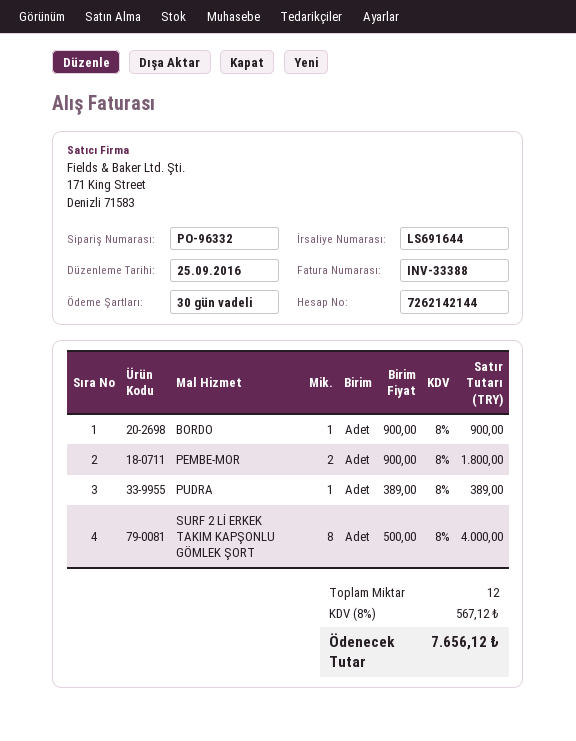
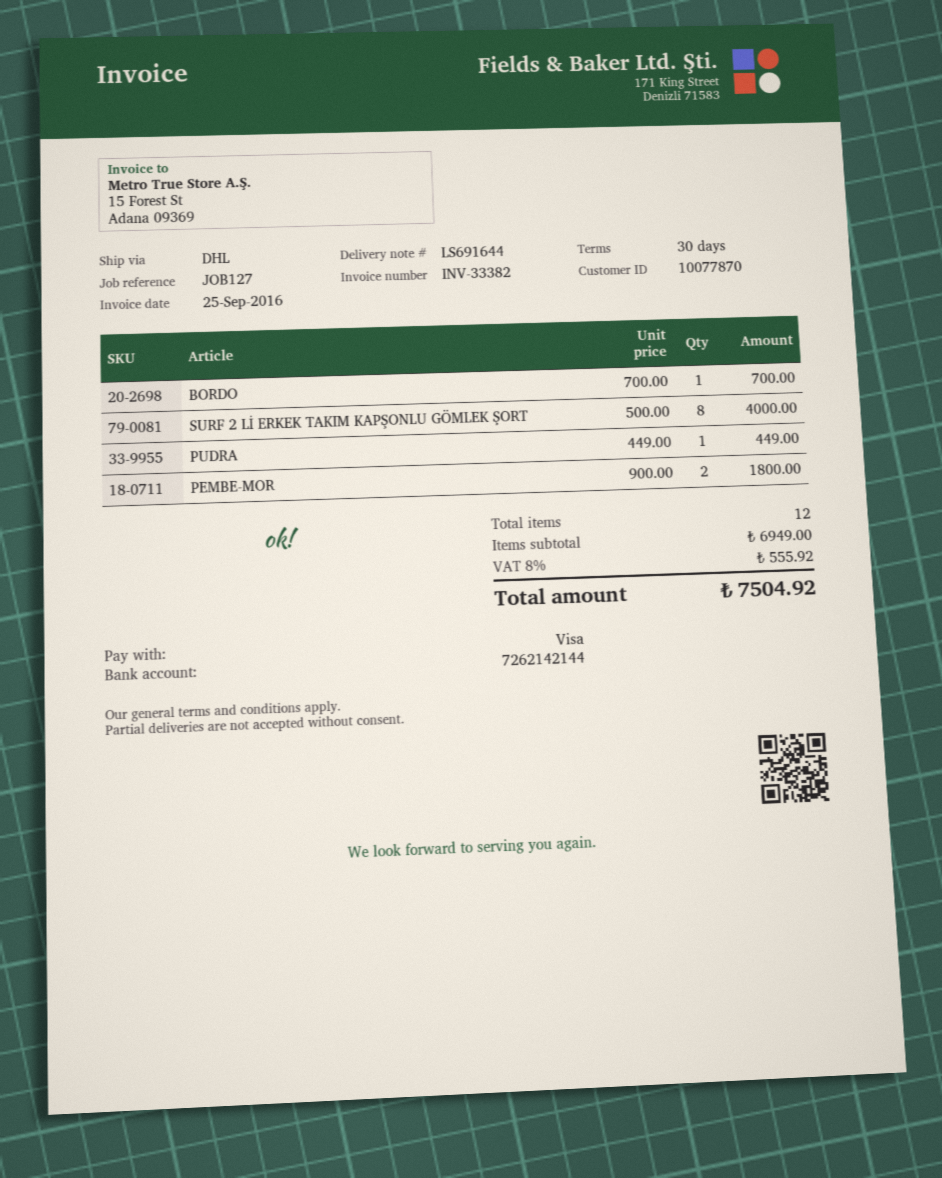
invoice number: INV-33388 -> INV-33382
BORDO: 1 x 900.00 = 900.00 -> 1 x 700.00 = 700.00
PUDRA: 1 x 389.00 = 389.00 -> 1 x 449.00 = 449.00
tax: 8% = 567.12 -> 8% = 555.92
total: 7656.12 -> 7504.92

